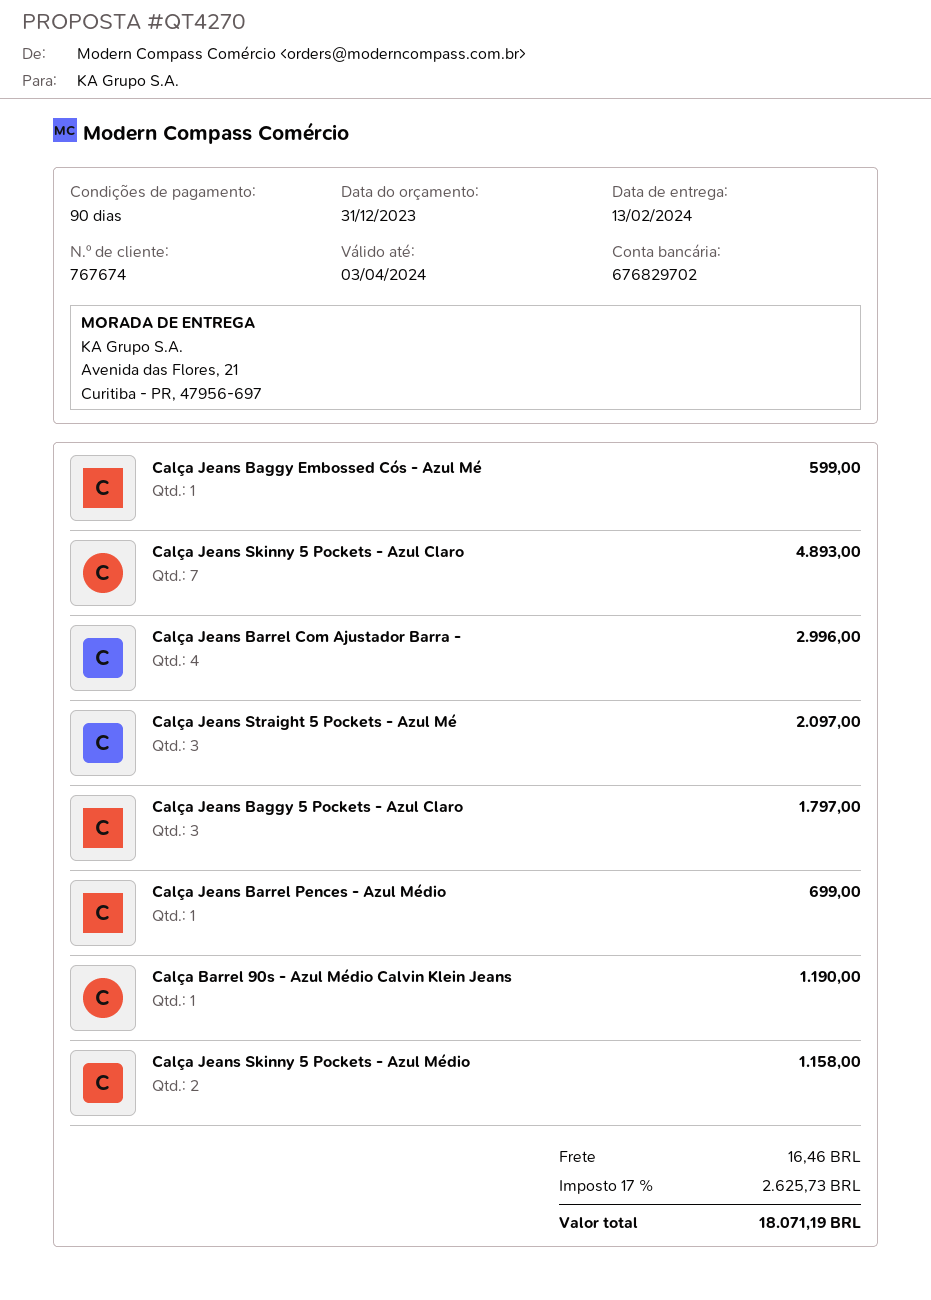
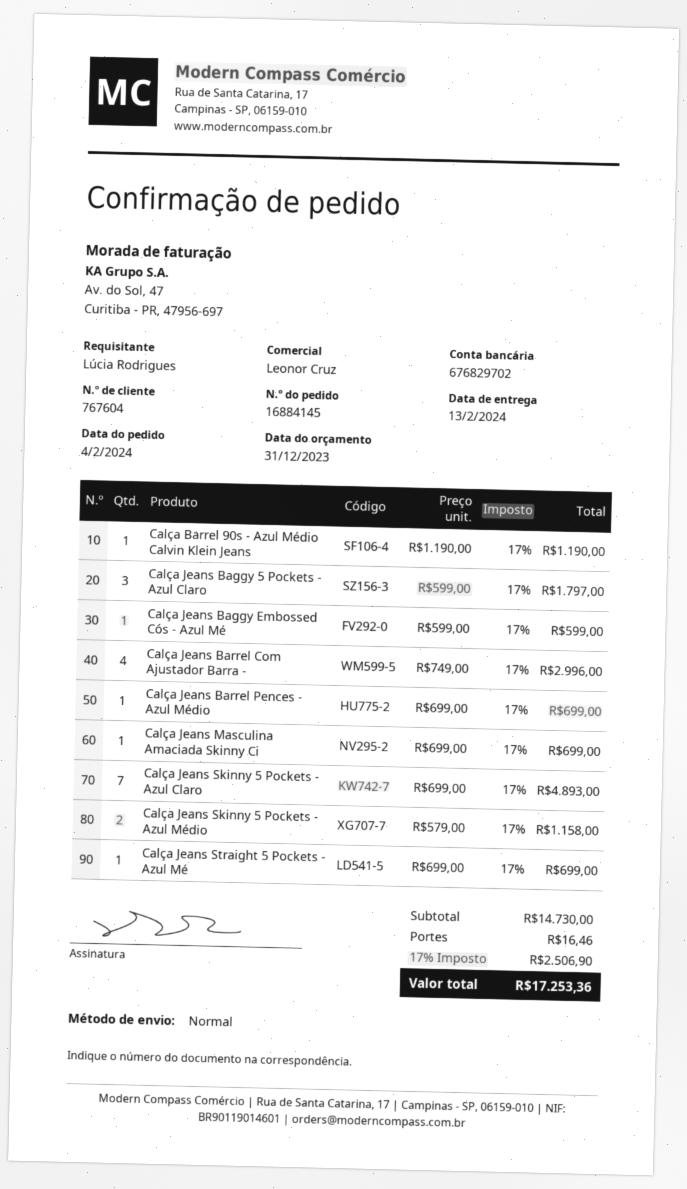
customer number: 767674 -> 767604
Calça Jeans Straight 5 Pockets - Azul Mé: 3 for 2097.00 -> 1 for 699.00
Calça Jeans Masculina Amaciada Skinny Ci: none -> 1 for 699.00
tax: 17% = 2625.73 -> 17% = 2506.90
total: 18071.19 -> 17253.36

